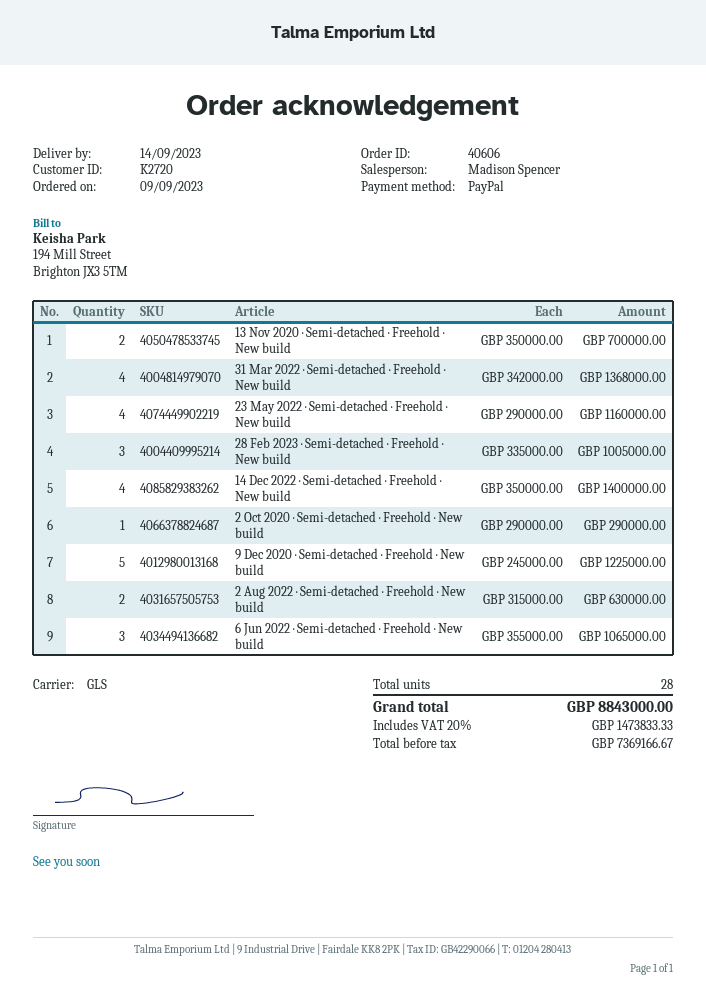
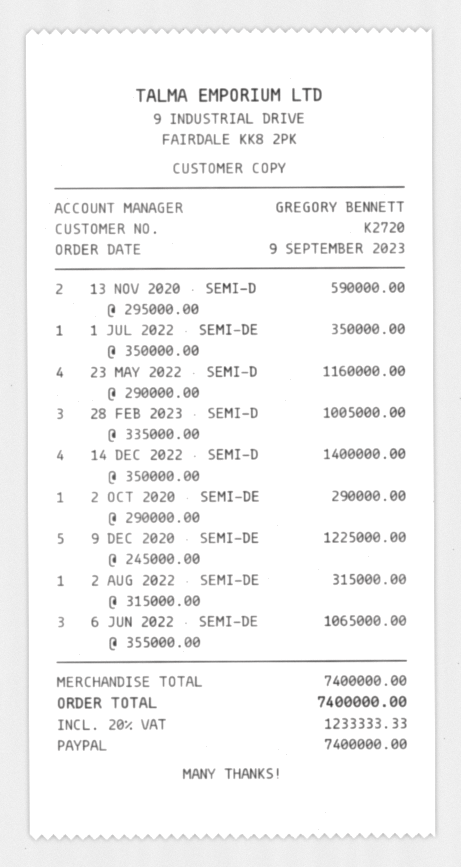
sales rep: Madison Spencer -> GREGORY BENNETT
13 Nov 2020 · Semi-detached · Freehold · New build: 2 x 350000.00 = 700000.00 -> 2 x 295000.00 = 590000.00
31 Mar 2022 · Semi-detached · Freehold · New build: 4 x 342000.00 = 1368000.00 -> none
2 Aug 2022 · Semi-detached · Freehold · New build: 2 x 315000.00 = 630000.00 -> 1 x 315000.00 = 315000.00
1 JUL 2022 · SEMI-DE: none -> 1 x 350000.00 = 350000.00
tax: 20% = 1473833.33 -> 20% = 1233333.33
total: 8843000.00 -> 7400000.00

